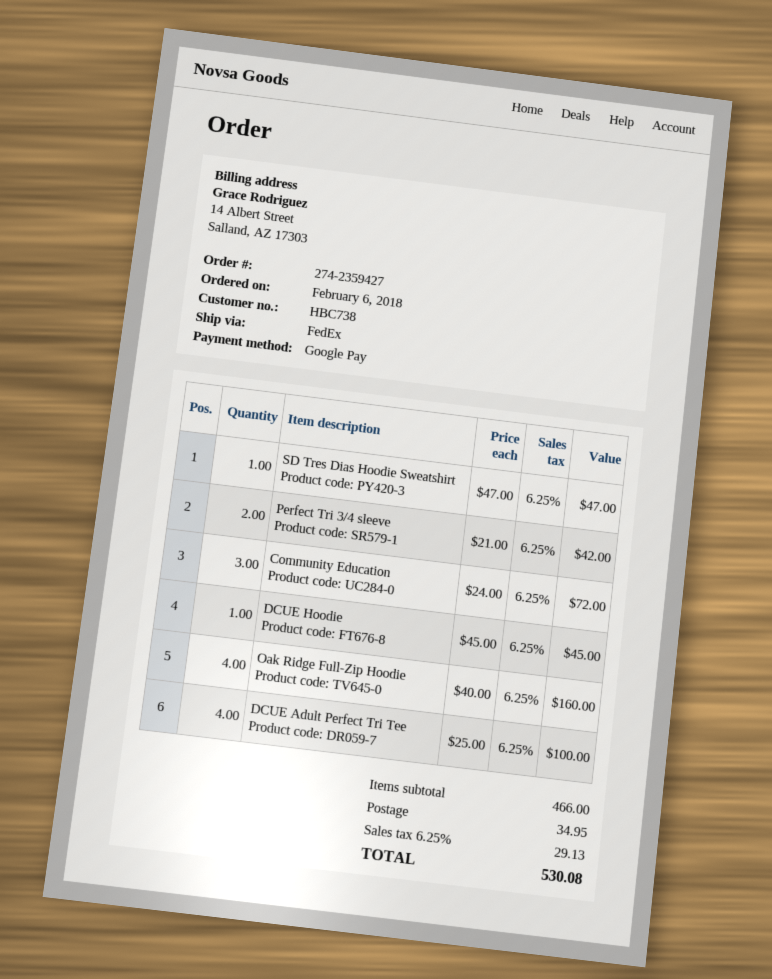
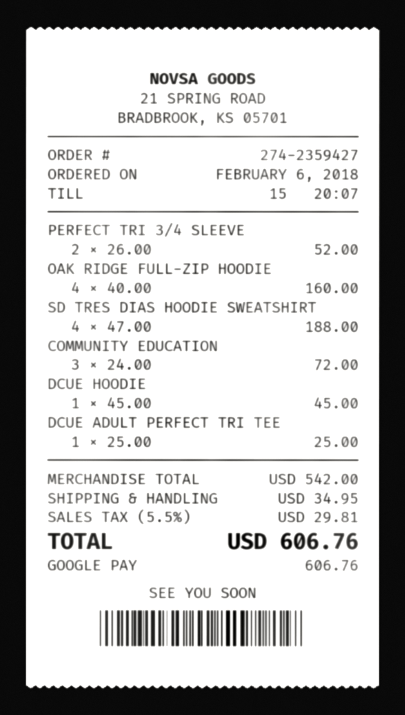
SD Tres Dias Hoodie Sweatshirt: 1 x 47.00 = 47.00 -> 4 x 47.00 = 188.00
Perfect Tri 3/4 sleeve: 2 x 21.00 = 42.00 -> 2 x 26.00 = 52.00
DCUE Adult Perfect Tri Tee: 4 x 25.00 = 100.00 -> 1 x 25.00 = 25.00
subtotal: 466.00 -> 542.00
tax: 6.25% = 29.13 -> 5.5% = 29.81
total: 530.08 -> 606.76

